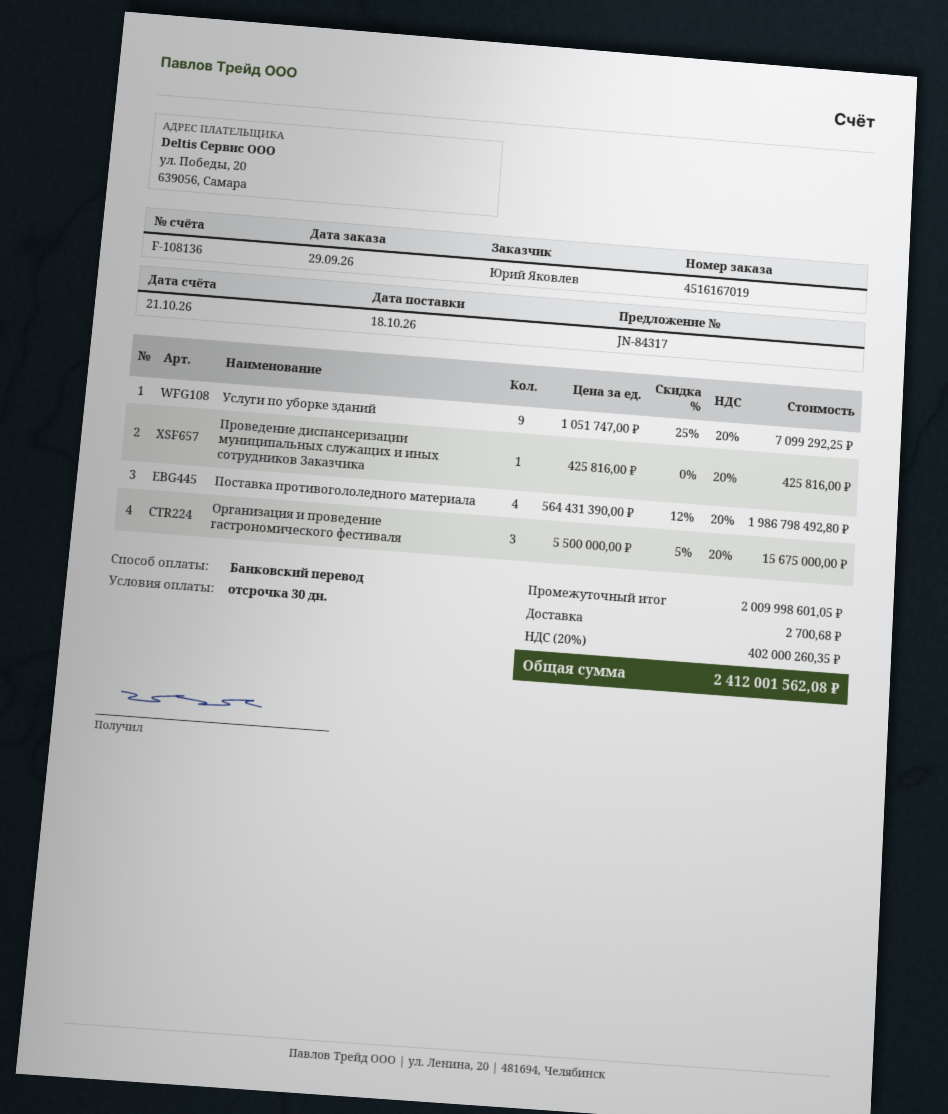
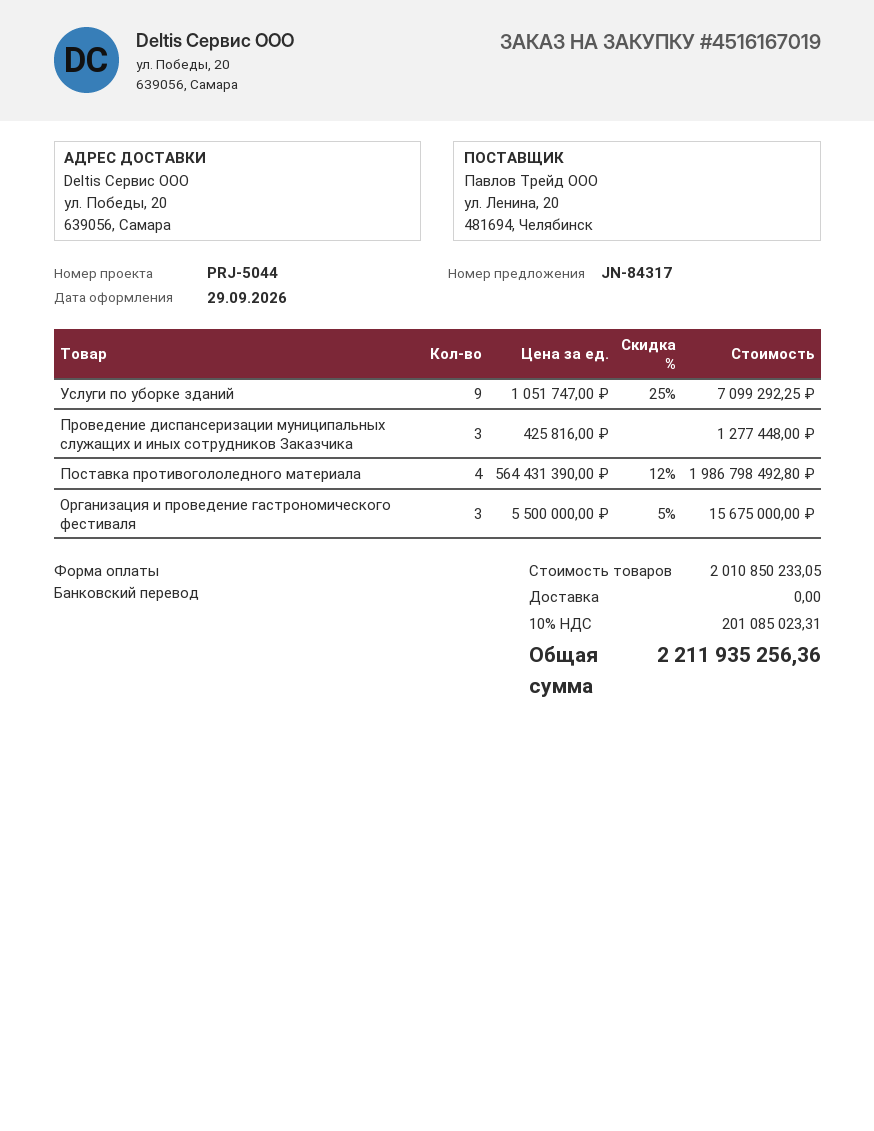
Проведение диспансеризации муниципальных служащих и иных сотрудников Заказчика: 1 x 425816.00 = 425816.00 -> 3 x 425816.00 = 1277448.00
subtotal: 2009998601.05 -> 2010850233.05
shipping: 2700.68 -> 0.00
tax: 20% = 402000260.35 -> 10% = 201085023.31
total: 2412001562.08 -> 2211935256.36

